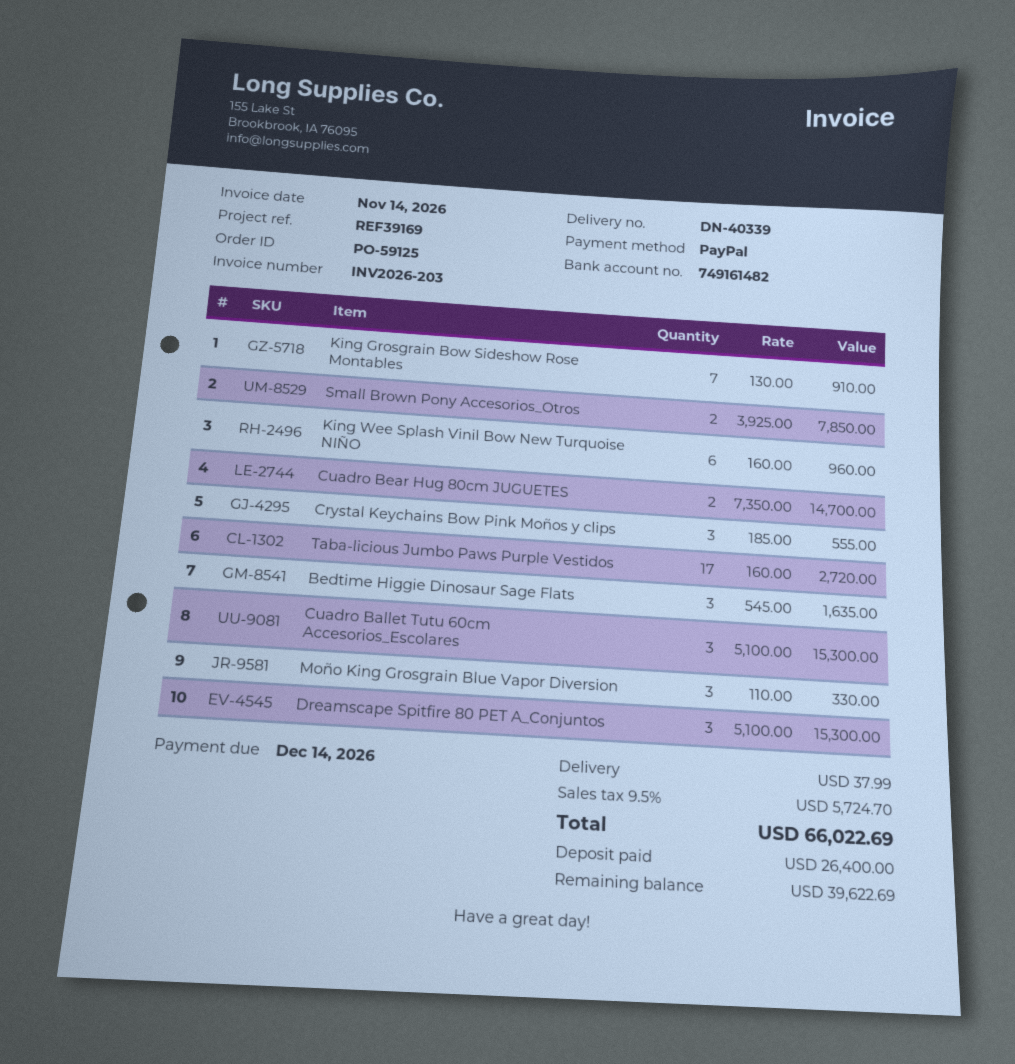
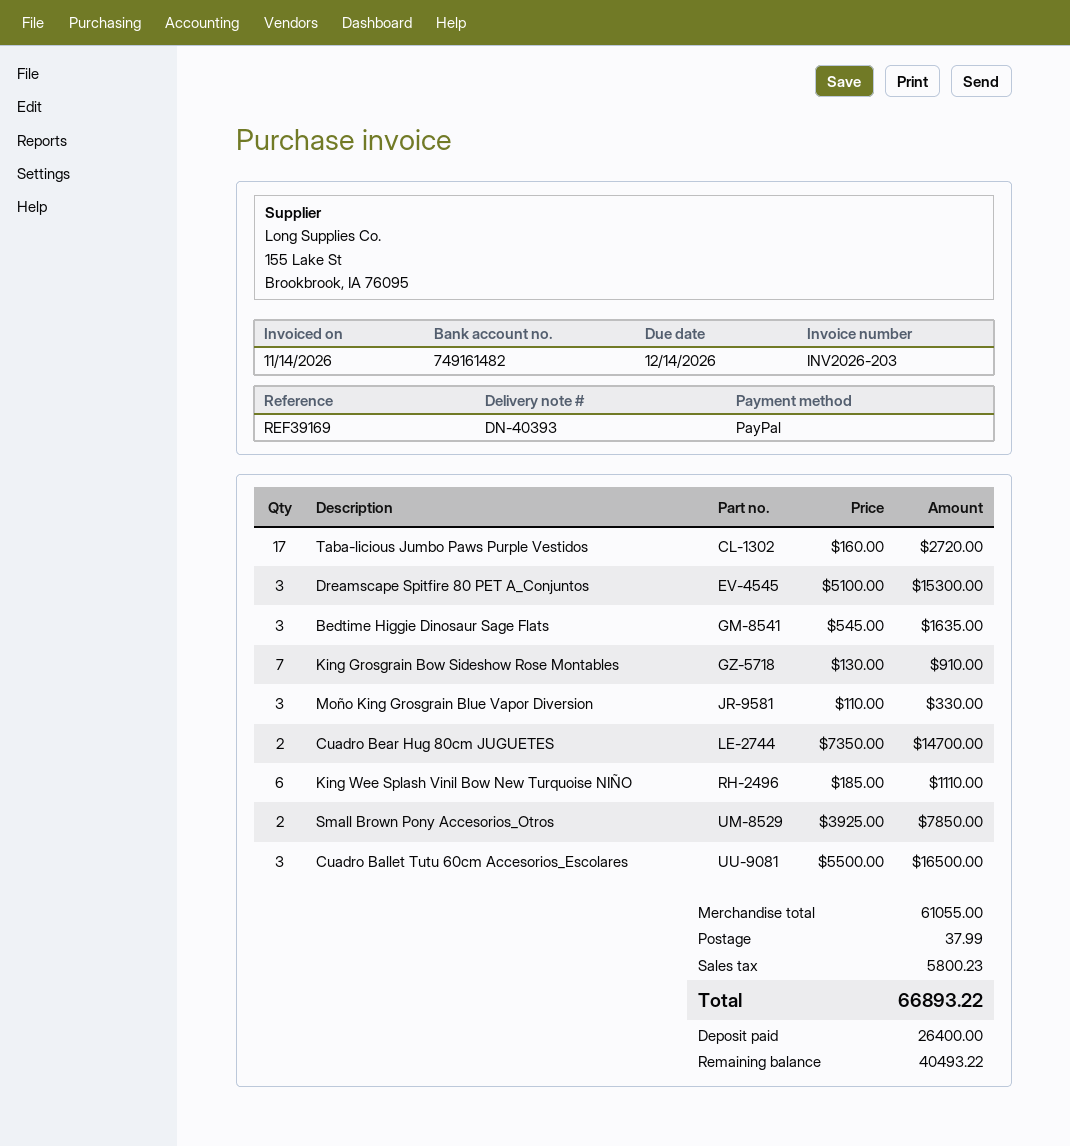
delivery note number: DN-40339 -> DN-40393
King Wee Splash Vinil Bow New Turquoise NIÑO: 6 x 160.00 = 960.00 -> 6 x 185.00 = 1110.00
Crystal Keychains Bow Pink Moños y clips: 3 x 185.00 = 555.00 -> none
Cuadro Ballet Tutu 60cm Accesorios_Escolares: 3 x 5100.00 = 15300.00 -> 3 x 5500.00 = 16500.00
tax: 5724.70 -> 5800.23
total: 66022.69 -> 66893.22
balance: 39622.69 -> 40493.22

